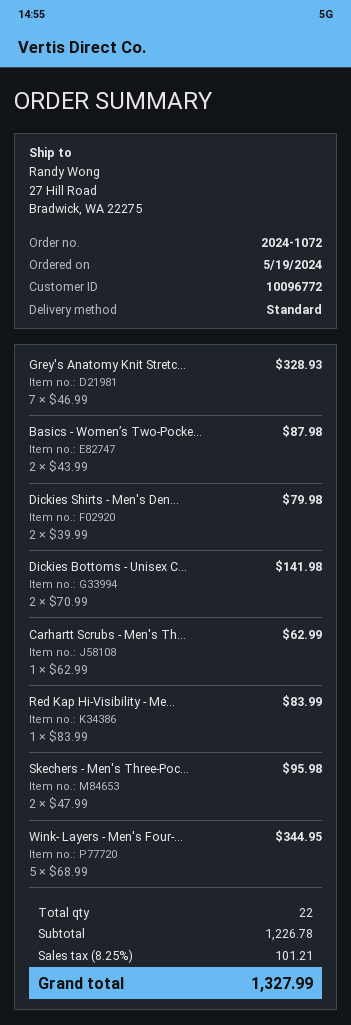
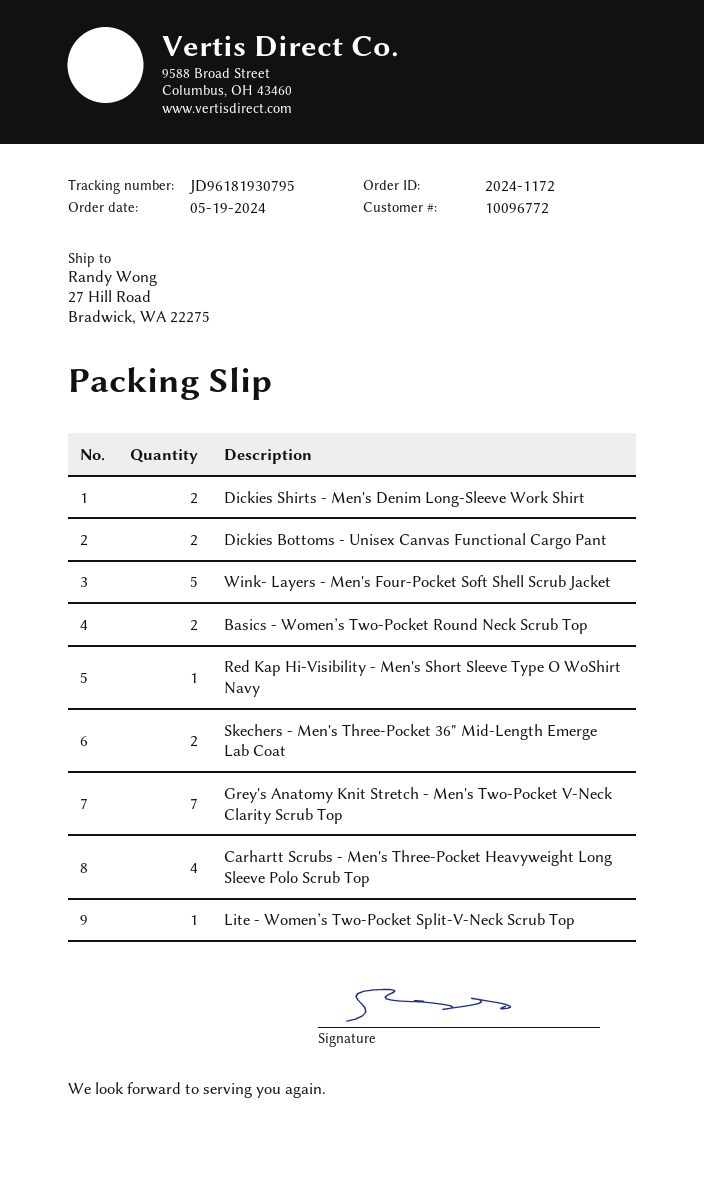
order number: 2024-1072 -> 2024-1172
Carhartt Scrubs - Men's Th...: 1 -> 4
Lite - Women’s Two-Pocket Split-V-Neck Scrub Top: none -> 1

